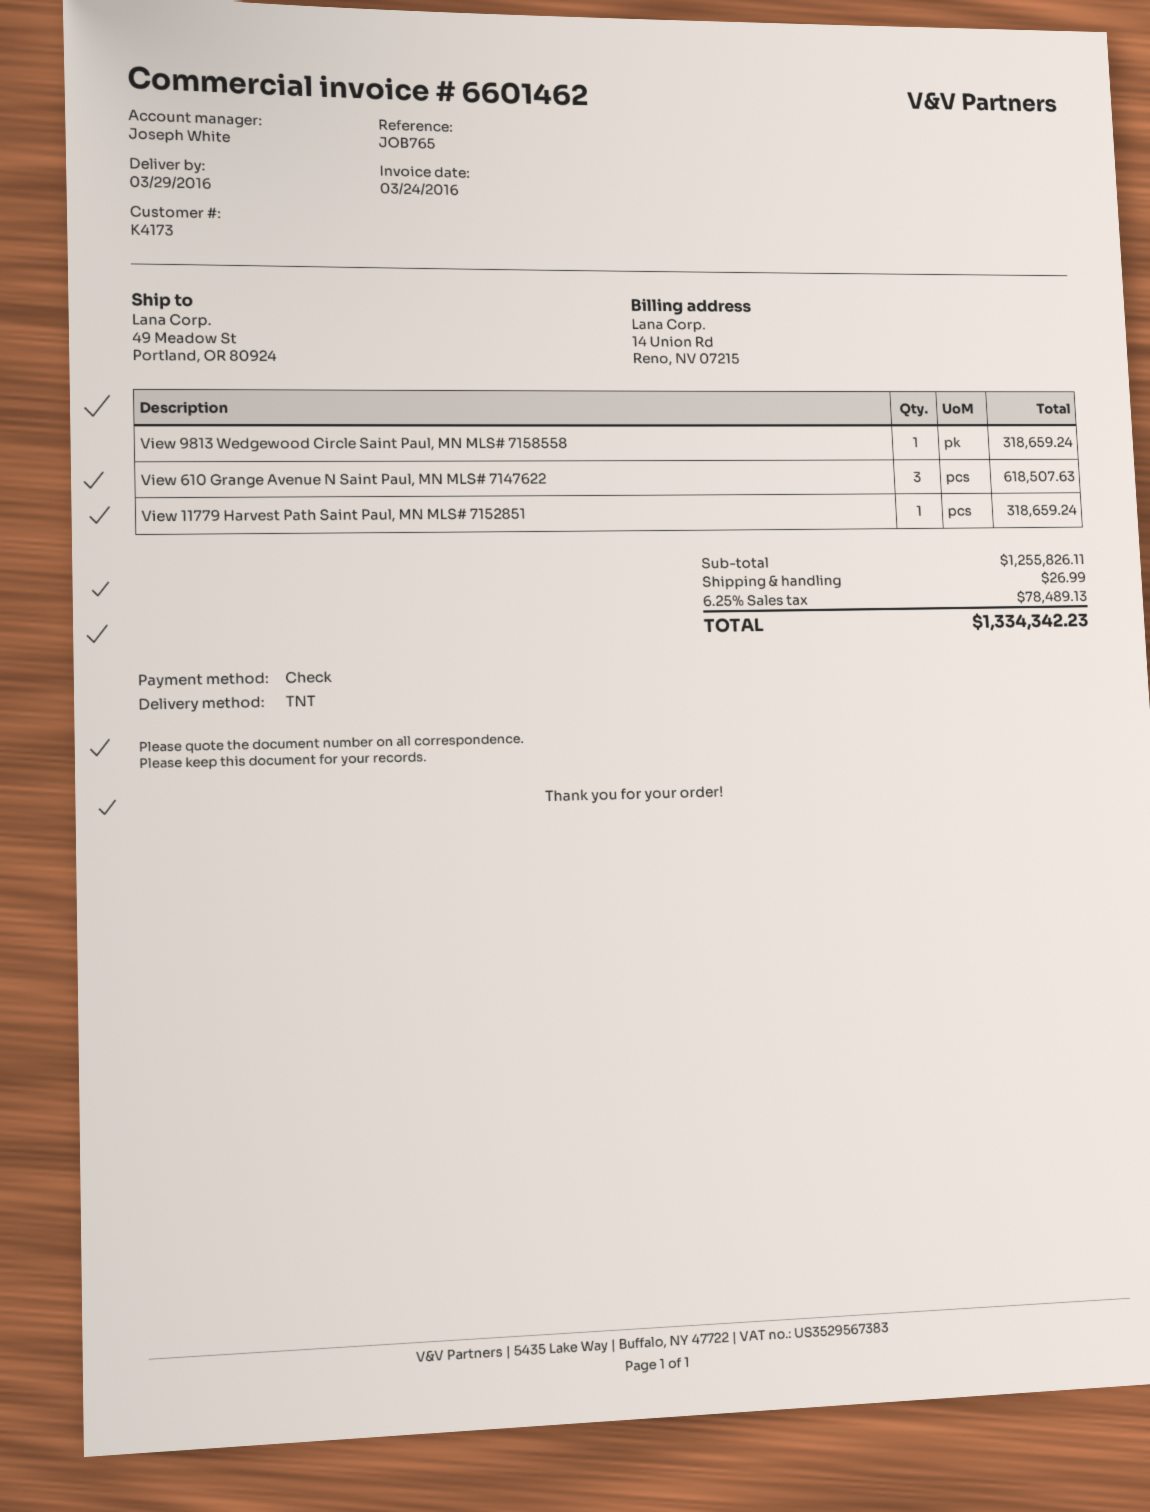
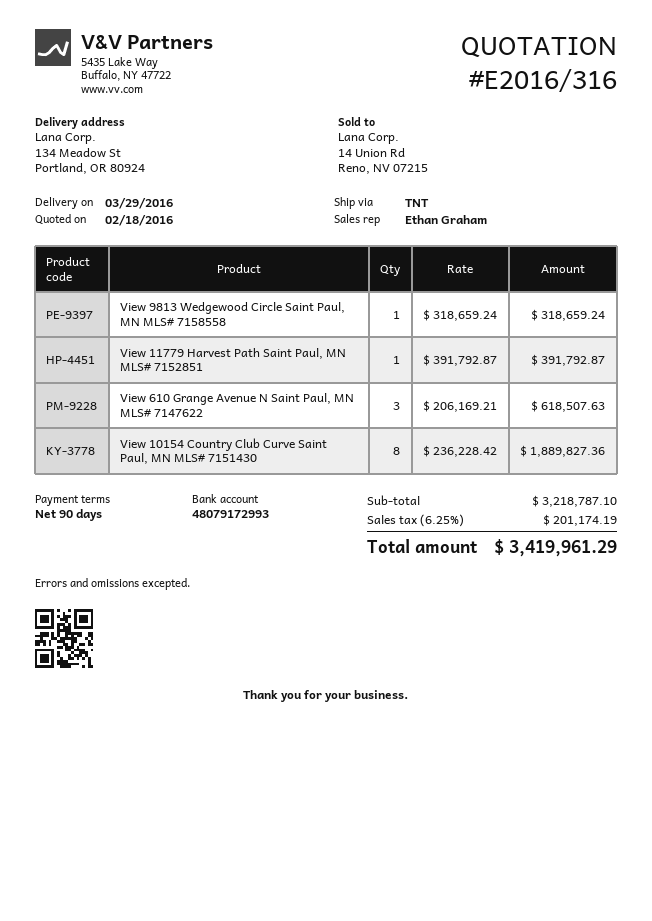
sales rep: Joseph White -> Ethan Graham
ship to: 49 Meadow St, Portland, OR 80924 -> 134 Meadow St, Portland, OR 80924
View 11779 Harvest Path Saint Paul, MN MLS# 7152851: 1 for 318659.24 -> 1 for 391792.87
View 10154 Country Club Curve Saint Paul, MN MLS# 7151430: none -> 8 for 1889827.36
subtotal: 1255826.11 -> 3218787.10
shipping: 26.99 -> none
tax: 6.25% = 78489.13 -> 6.25% = 201174.19
total: 1334342.23 -> 3419961.29

